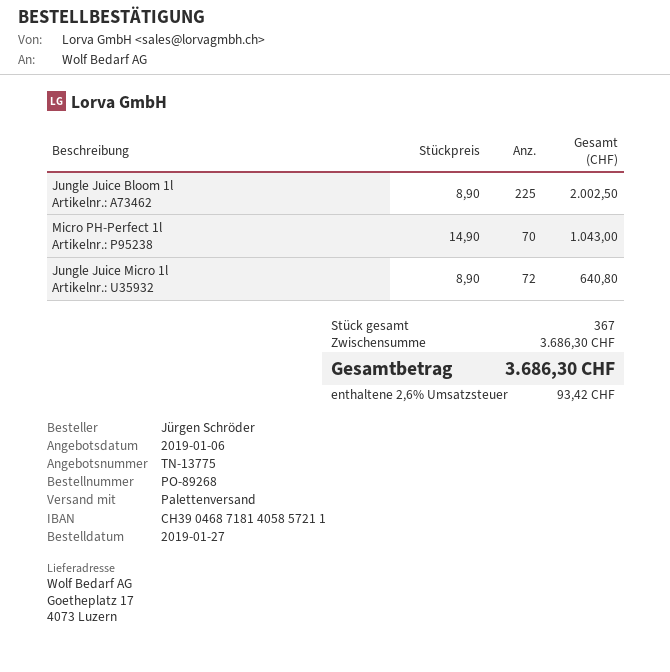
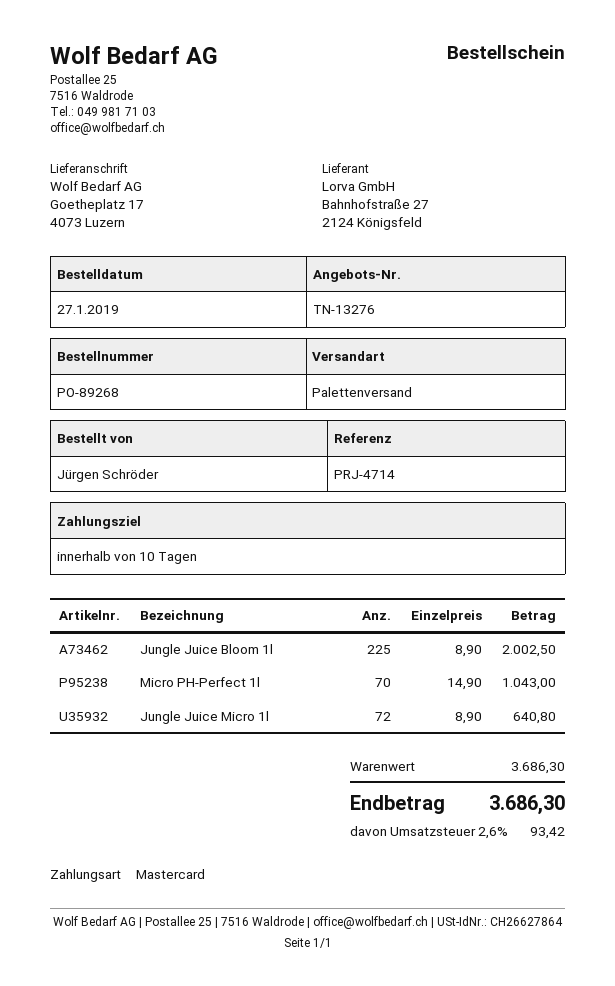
quote number: TN-13775 -> TN-13276

